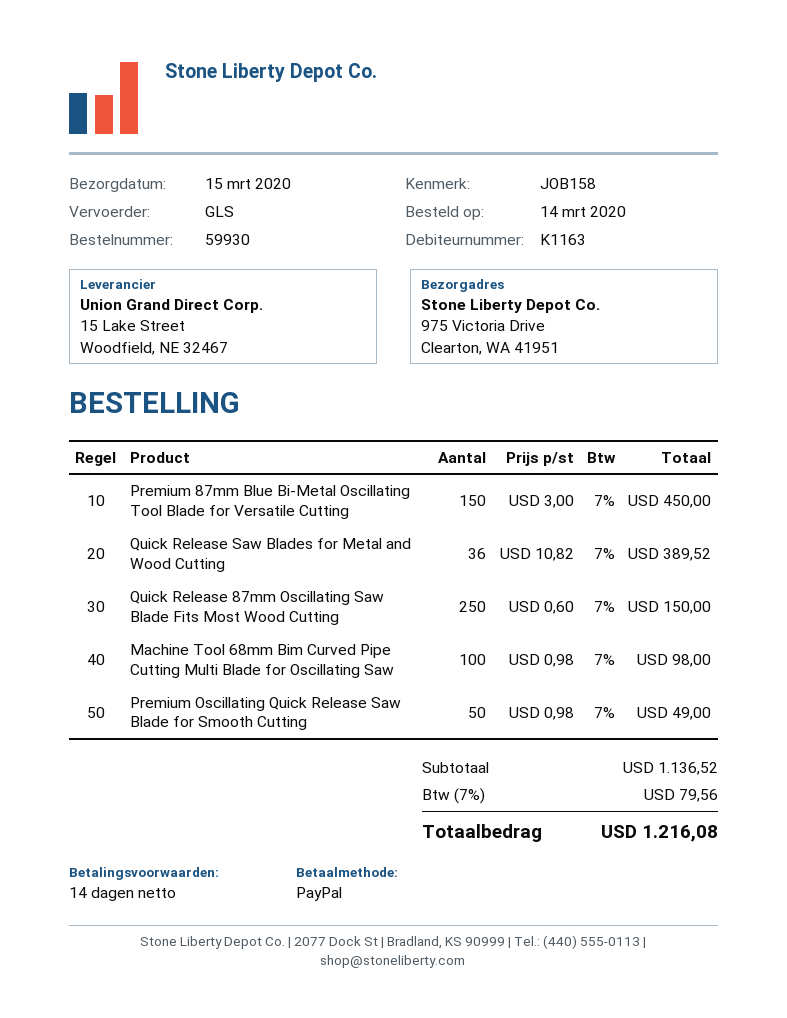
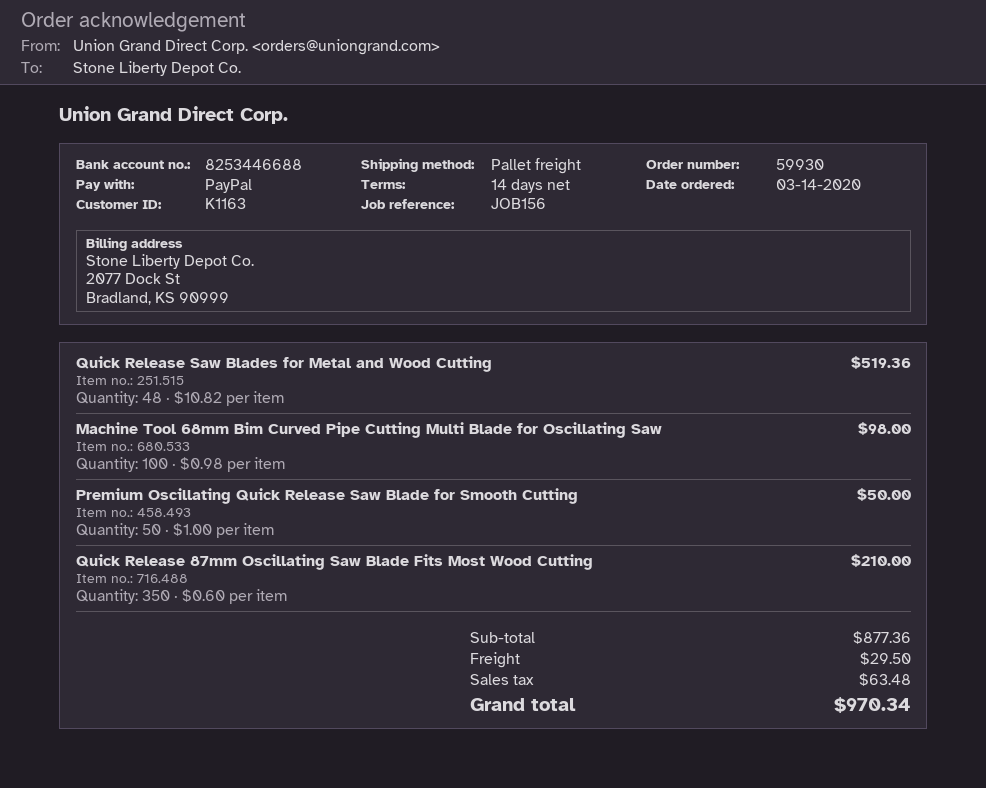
reference: JOB158 -> JOB156
shipping method: GLS -> pallet freight
Premium 87mm Blue Bi-Metal Oscillating Tool Blade for Versatile Cutting: 150 x 3.00 = 450.00 -> none
Quick Release Saw Blades for Metal and Wood Cutting: 36 x 10.82 = 389.52 -> 48 x 10.82 = 519.36
Quick Release 87mm Oscillating Saw Blade Fits Most Wood Cutting: 250 x 0.60 = 150.00 -> 350 x 0.60 = 210.00
Premium Oscillating Quick Release Saw Blade for Smooth Cutting: 50 x 0.98 = 49.00 -> 50 x 1.00 = 50.00
subtotal: 1136.52 -> 877.36
shipping: none -> 29.50
tax: 79.56 -> 63.48
total: 1216.08 -> 970.34

